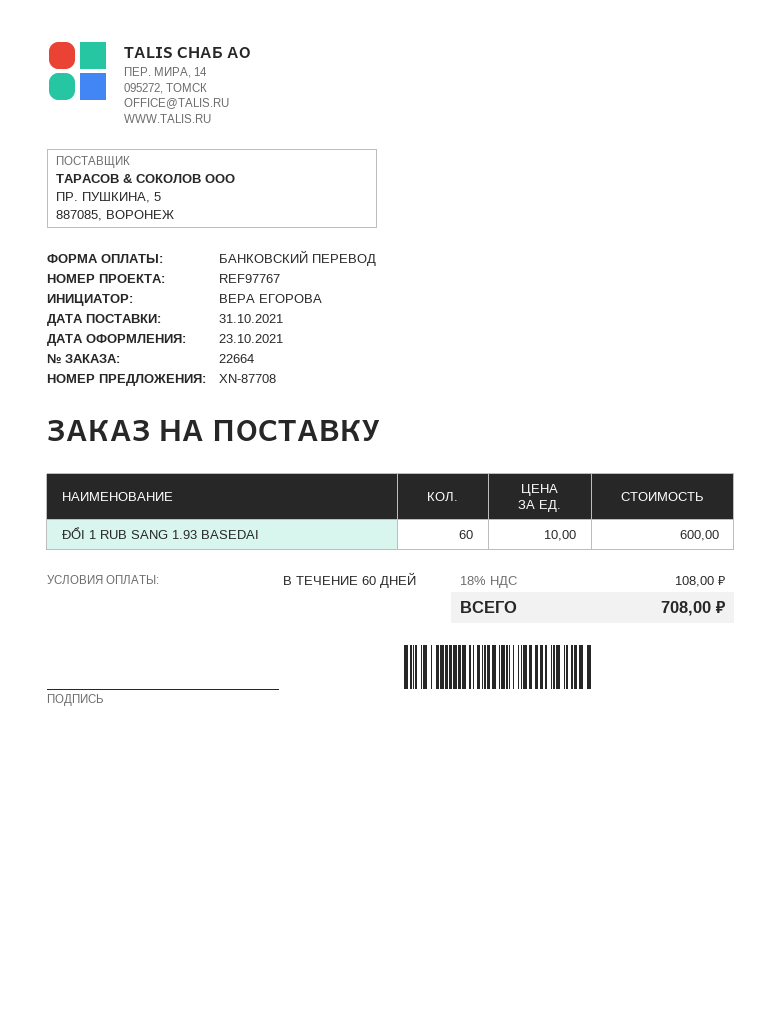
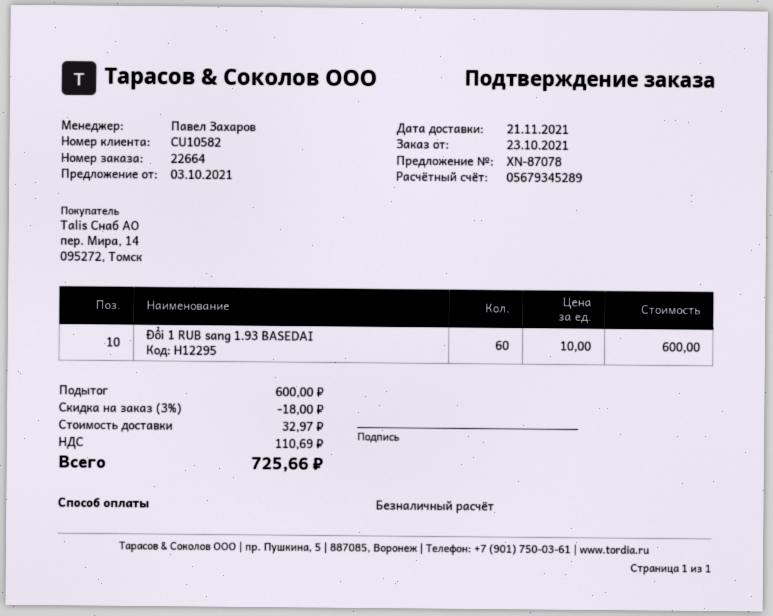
quote number: XN-87708 -> XN-87078
delivery date: 2021-10-31 -> 2021-11-21
discount: none -> 3% = 18.00
shipping: none -> 32.97
tax: 108.00 -> 110.69
total: 708.00 -> 725.66

